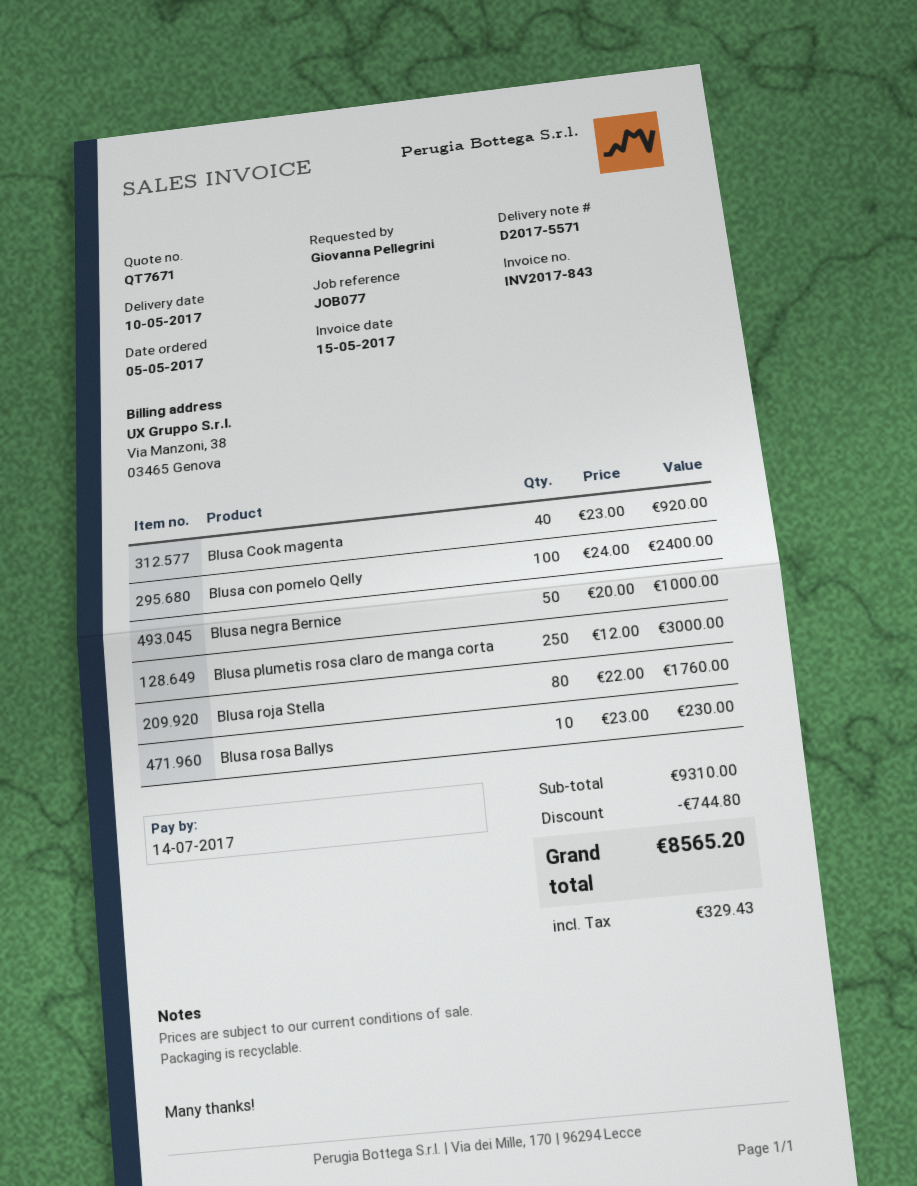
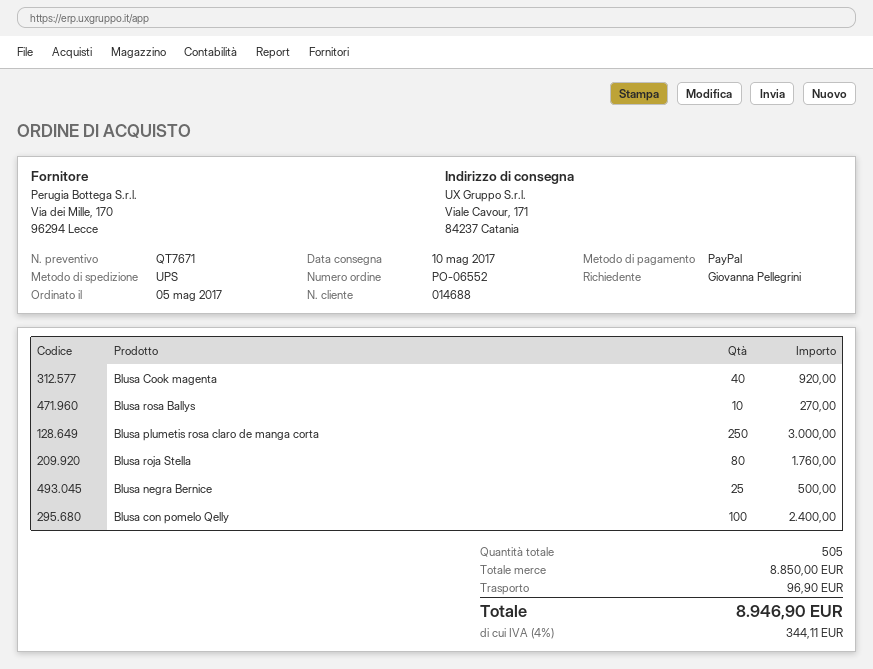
Blusa negra Bernice: 50 for 1000.00 -> 25 for 500.00
Blusa rosa Ballys: 10 for 230.00 -> 10 for 270.00
subtotal: 9310.00 -> 8850.00
discount: 744.80 -> none
shipping: none -> 96.90
tax: 329.43 -> 344.11
total: 8565.20 -> 8946.90

